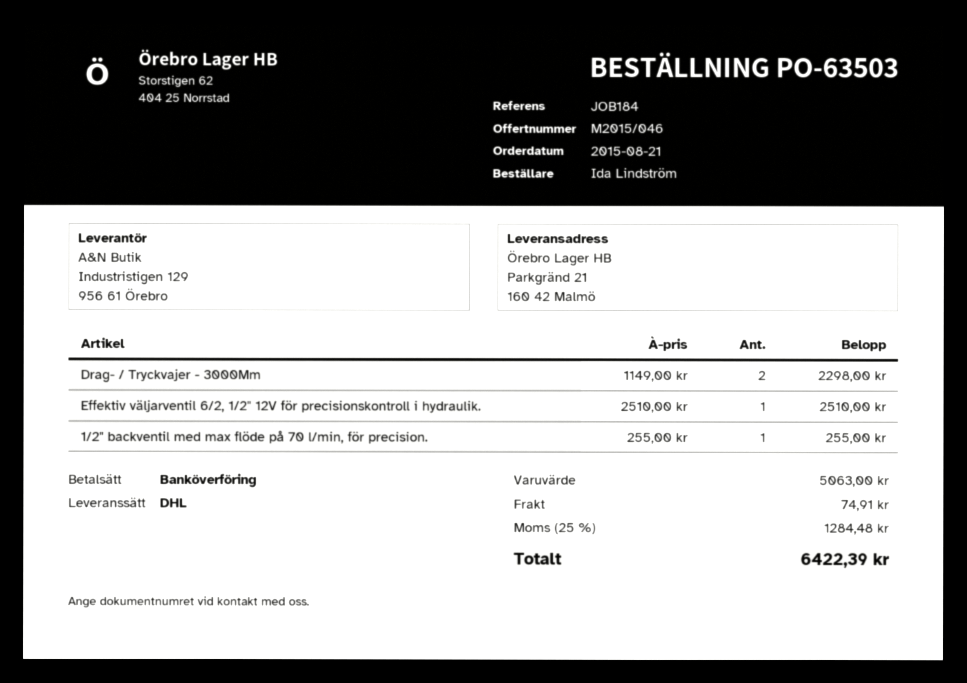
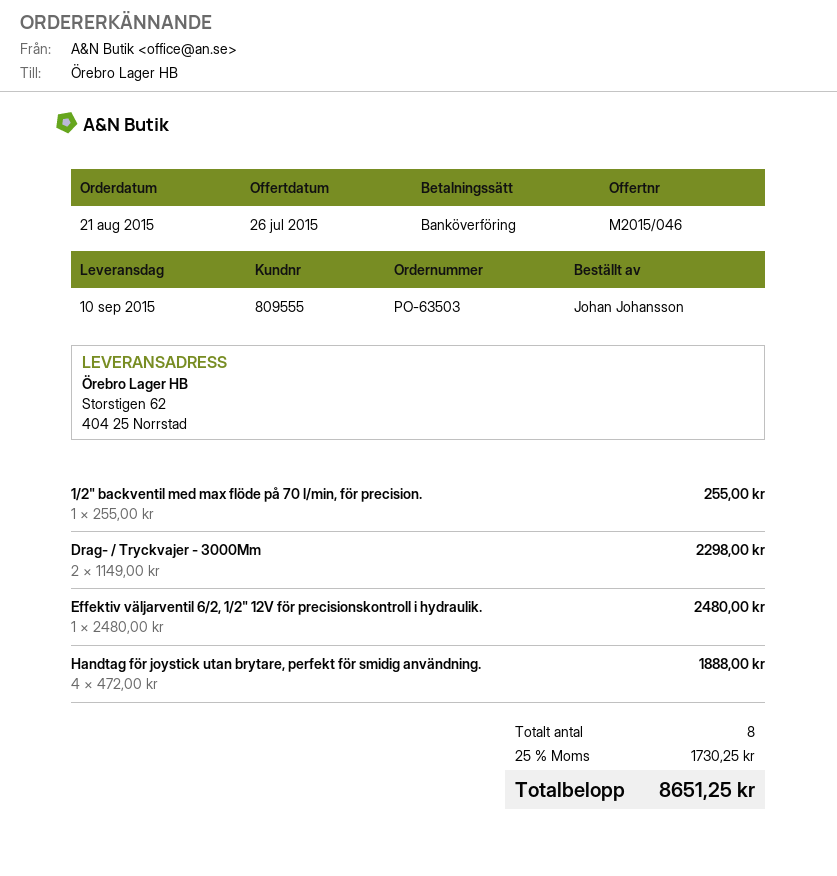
ordered by: Ida Lindström -> Johan Johansson
ship to: Parkgränd 21, 160 42 Malmö -> Storstigen 62, 404 25 Norrstad
Effektiv väljarventil 6/2, 1/2" 12V för precisionskontroll i hydraulik.: 1 x 2510.00 = 2510.00 -> 1 x 2480.00 = 2480.00
Handtag för joystick utan brytare, perfekt för smidig användning.: none -> 4 x 472.00 = 1888.00
shipping: 74.91 -> none
tax: 25% = 1284.48 -> 25% = 1730.25
total: 6422.39 -> 8651.25

